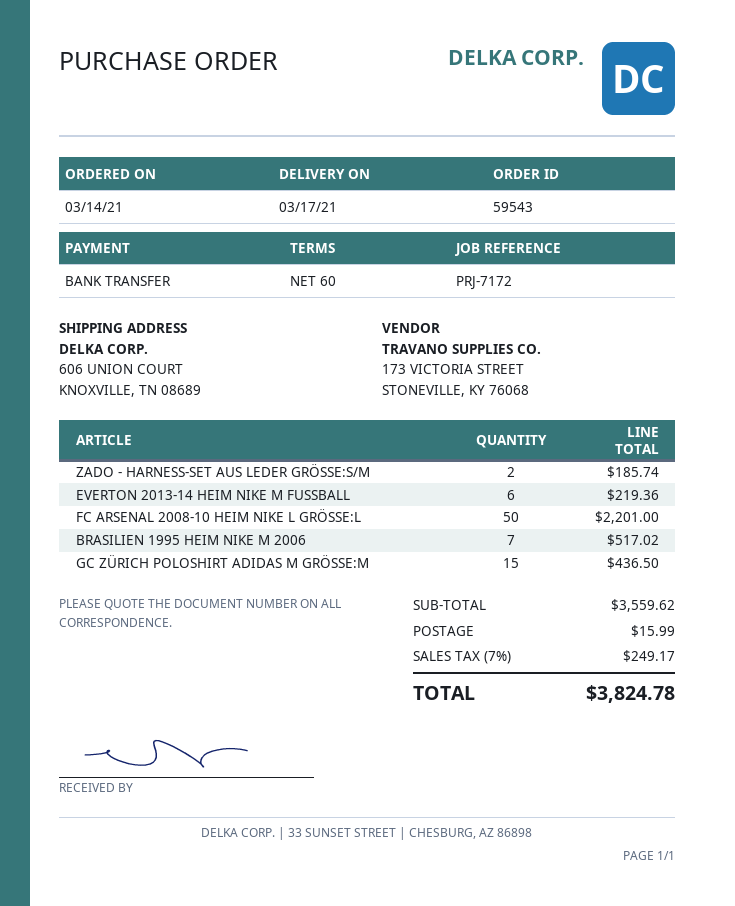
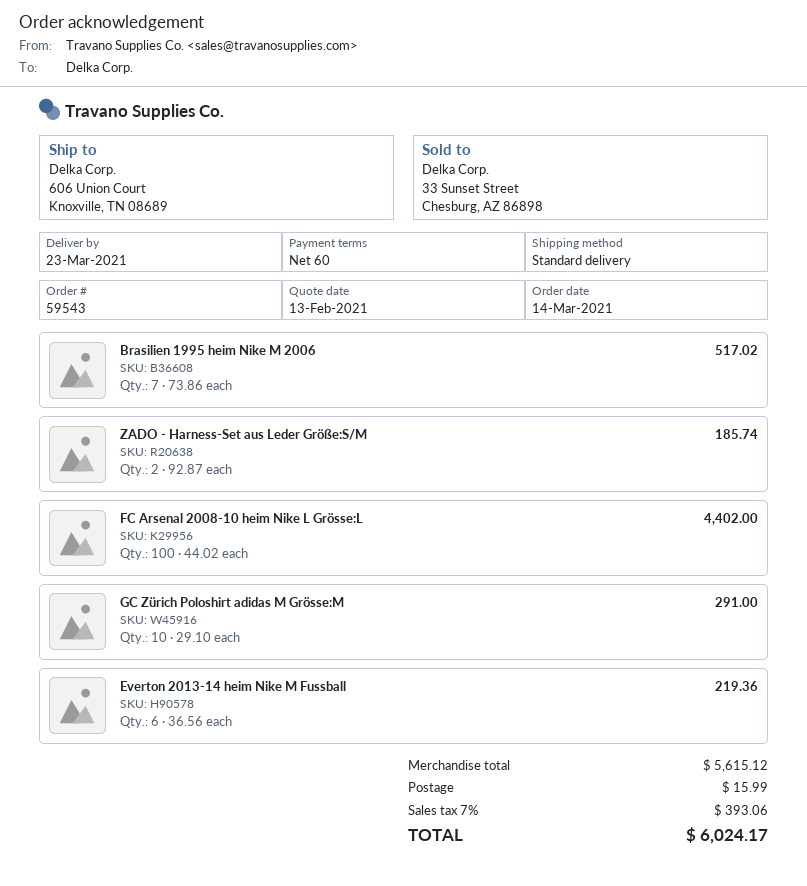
delivery date: 2021-03-17 -> 2021-03-23
FC ARSENAL 2008-10 HEIM NIKE L GRÖSSE:L: 50 for 2201.00 -> 100 for 4402.00
GC ZÜRICH POLOSHIRT ADIDAS M GRÖSSE:M: 15 for 436.50 -> 10 for 291.00
subtotal: 3559.62 -> 5615.12
tax: 7% = 249.17 -> 7% = 393.06
total: 3824.78 -> 6024.17

